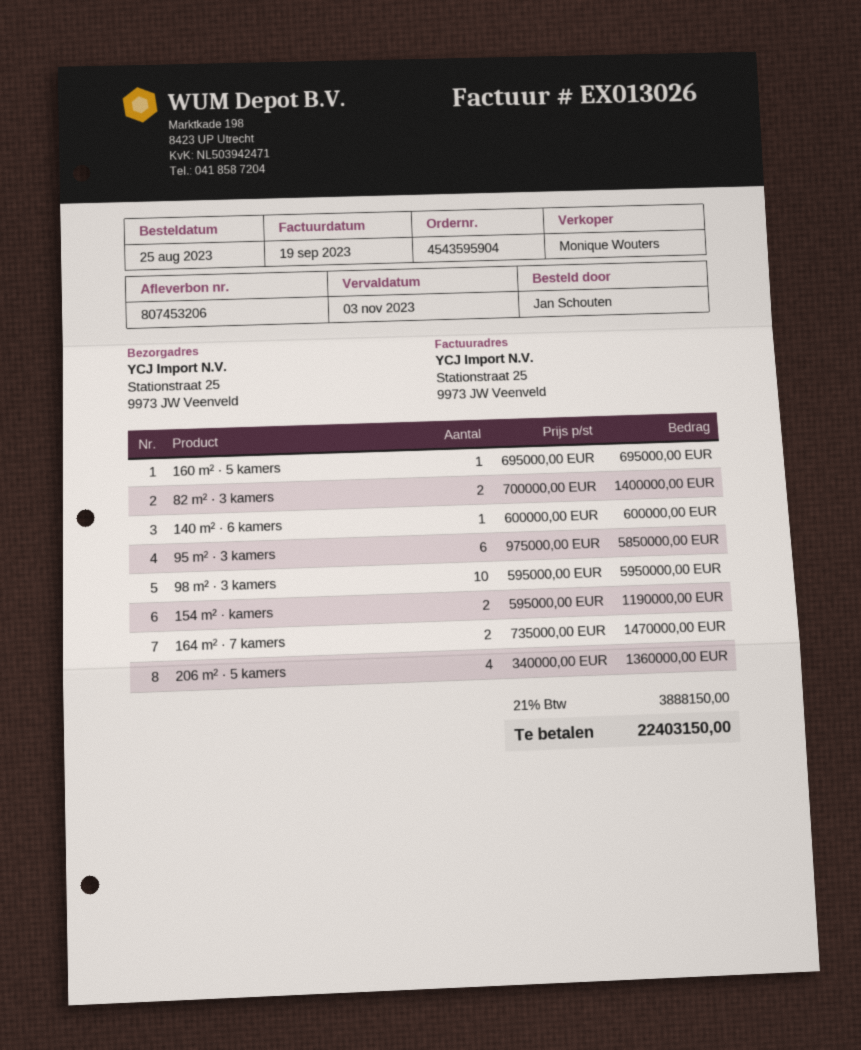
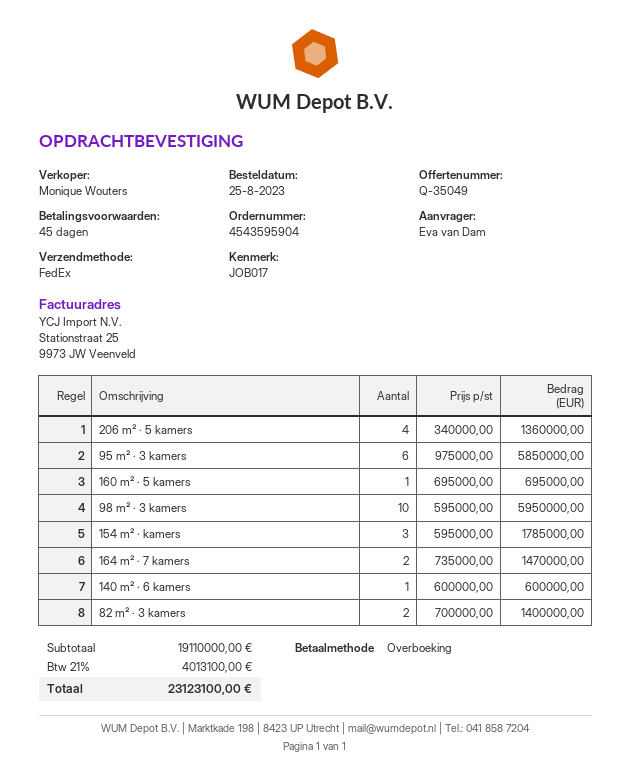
ordered by: Jan Schouten -> Eva van Dam
154 m² · kamers: 2 x 595000.00 = 1190000.00 -> 3 x 595000.00 = 1785000.00
tax: 21% = 3888150.00 -> 21% = 4013100.00
total: 22403150.00 -> 23123100.00

